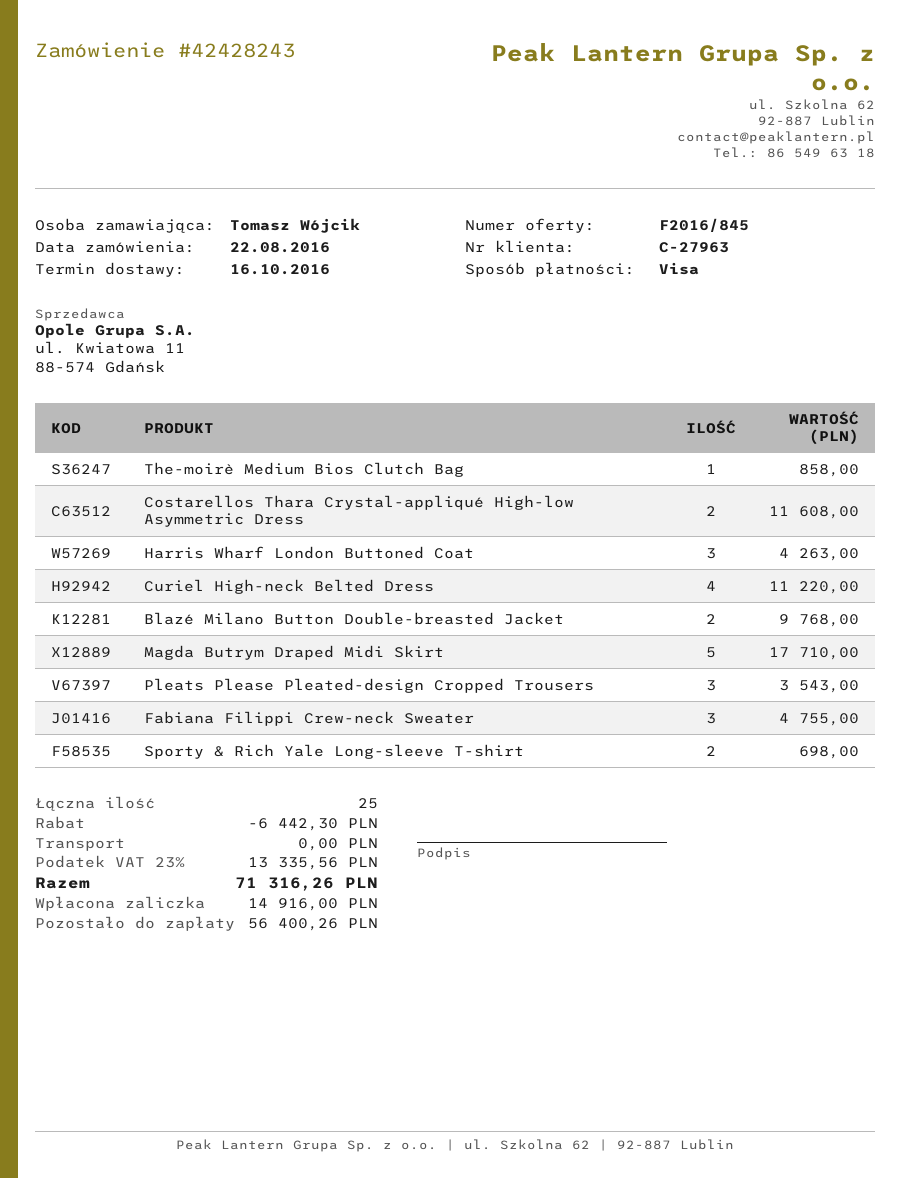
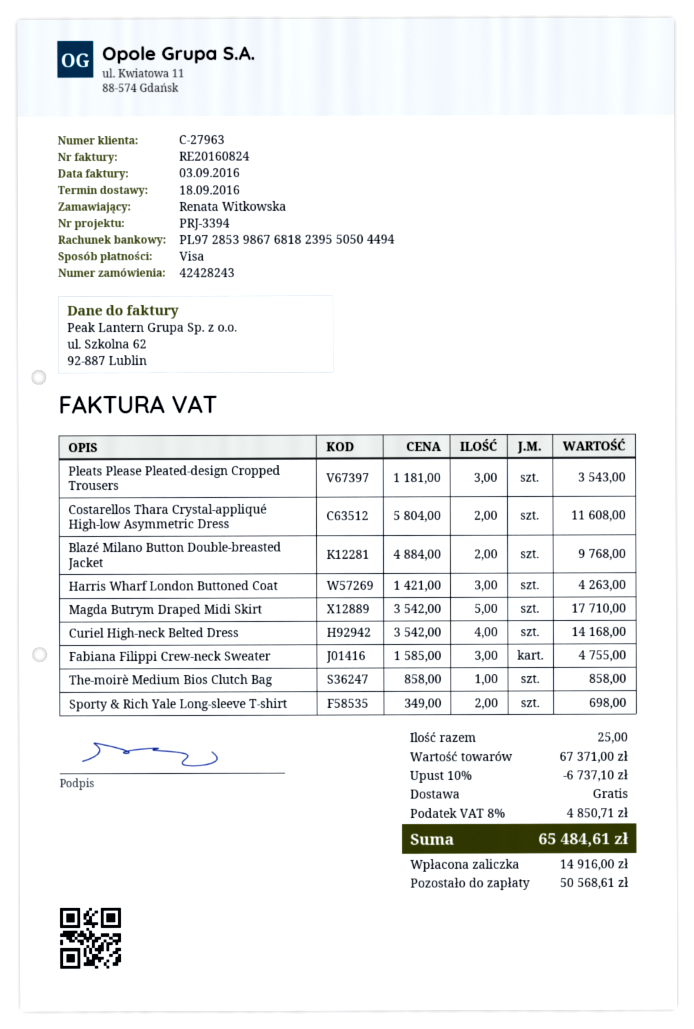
delivery date: 2016-10-16 -> 2016-09-18
ordered by: Tomasz Wójcik -> Renata Witkowska
Curiel High-neck Belted Dress: 4 for 11220.00 -> 4 for 14168.00
discount: 6442.30 -> 6737.10
tax: 23% = 13335.56 -> 8% = 4850.71
total: 71316.26 -> 65484.61
balance: 56400.26 -> 50568.61

